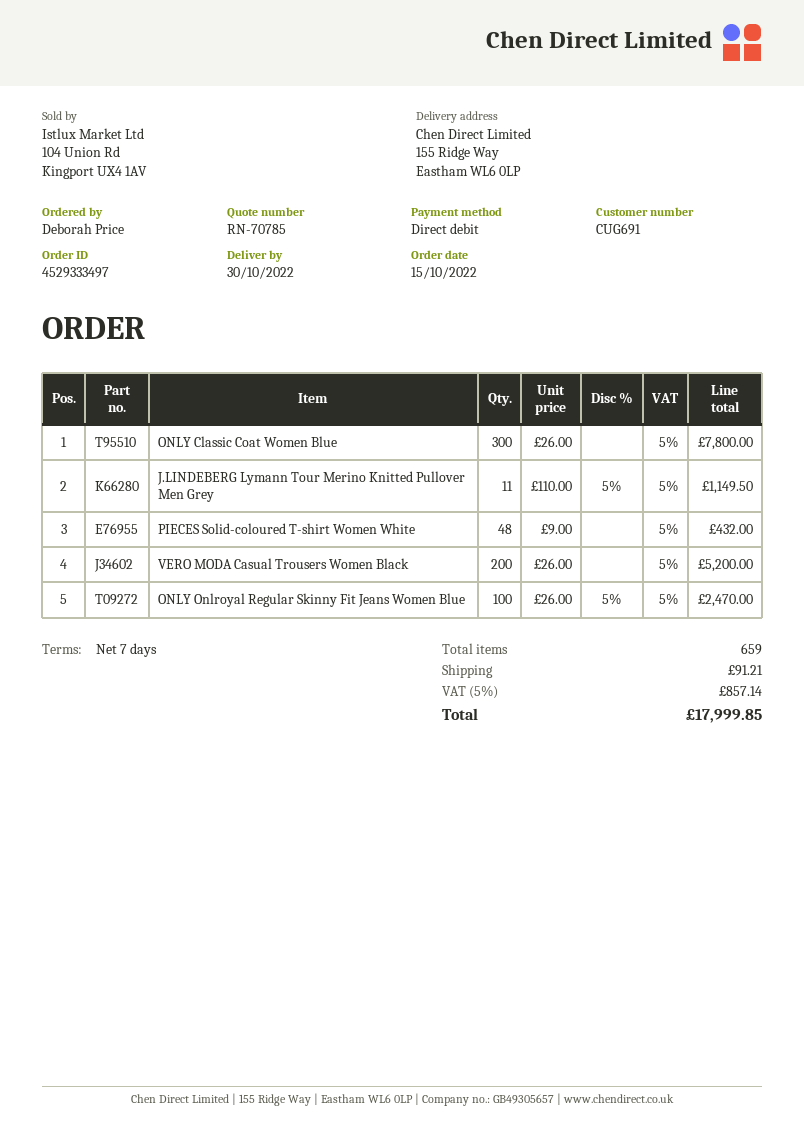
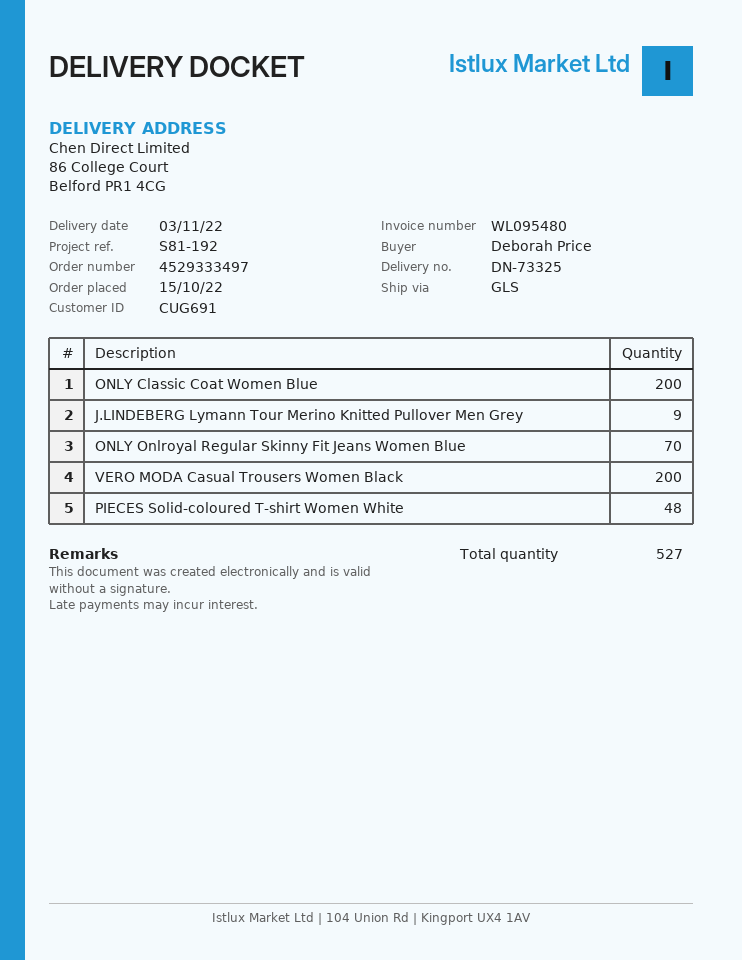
delivery date: 2022-10-30 -> 2022-11-03
ship to: 155 Ridge Way, Eastham WL6 0LP -> 86 College Court, Belford PR1 4CG
ONLY Classic Coat Women Blue: 300 -> 200
J.LINDEBERG Lymann Tour Merino Knitted Pullover Men Grey: 11 -> 9
ONLY Onlroyal Regular Skinny Fit Jeans Women Blue: 100 -> 70
total quantity: 659 -> 527

